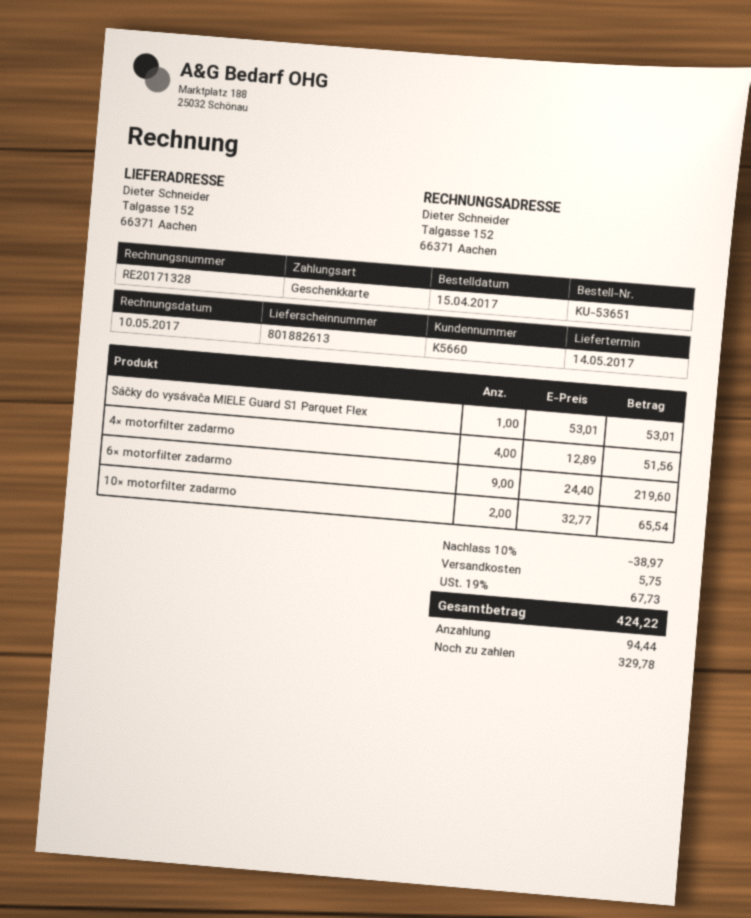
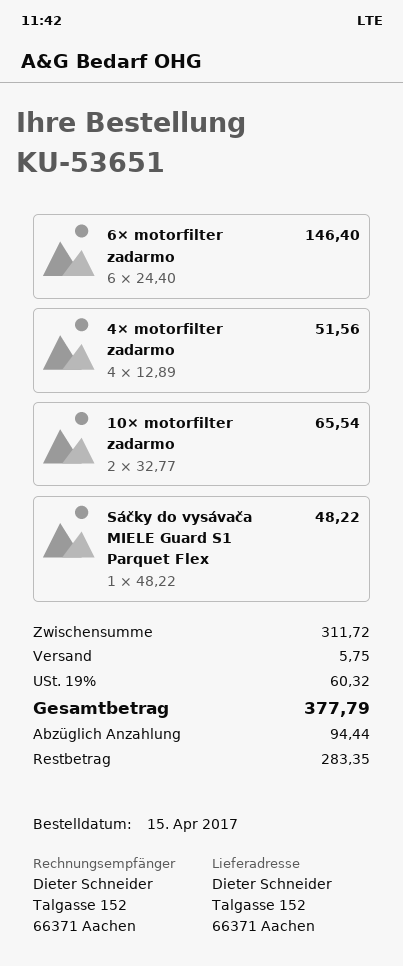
Sáčky do vysávača MIELE Guard S1 Parquet Flex: 1 x 53.01 = 53.01 -> 1 x 48.22 = 48.22
6× motorfilter zadarmo: 9 x 24.40 = 219.60 -> 6 x 24.40 = 146.40
discount: 10% = 38.97 -> none
tax: 19% = 67.73 -> 19% = 60.32
total: 424.22 -> 377.79
balance: 329.78 -> 283.35

